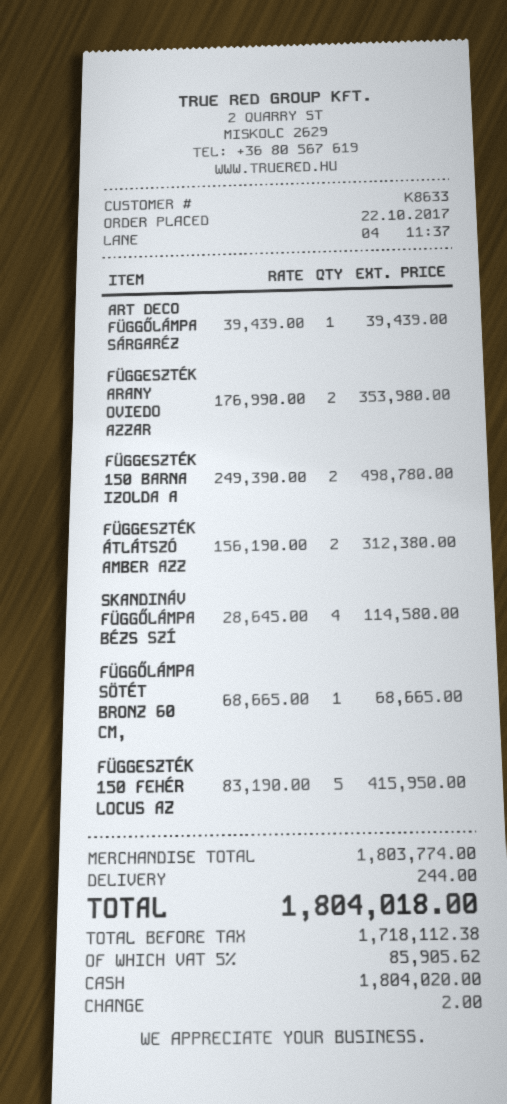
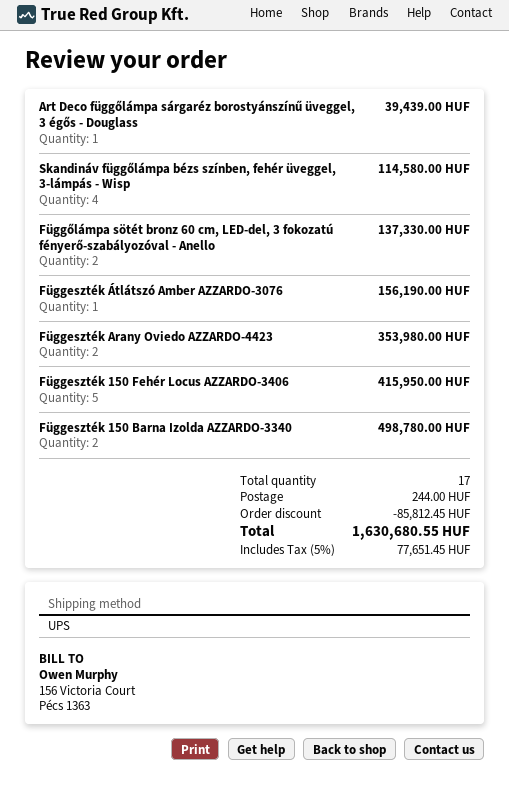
FÜGGESZTÉK ÁTLÁTSZÓ AMBER AZZ: 2 for 312380.00 -> 1 for 156190.00
FÜGGŐLÁMPA SÖTÉT BRONZ 60 CM,: 1 for 68665.00 -> 2 for 137330.00
discount: none -> 85812.45
tax: 5% = 85905.62 -> 5% = 77651.45
total: 1804018.00 -> 1630680.55

